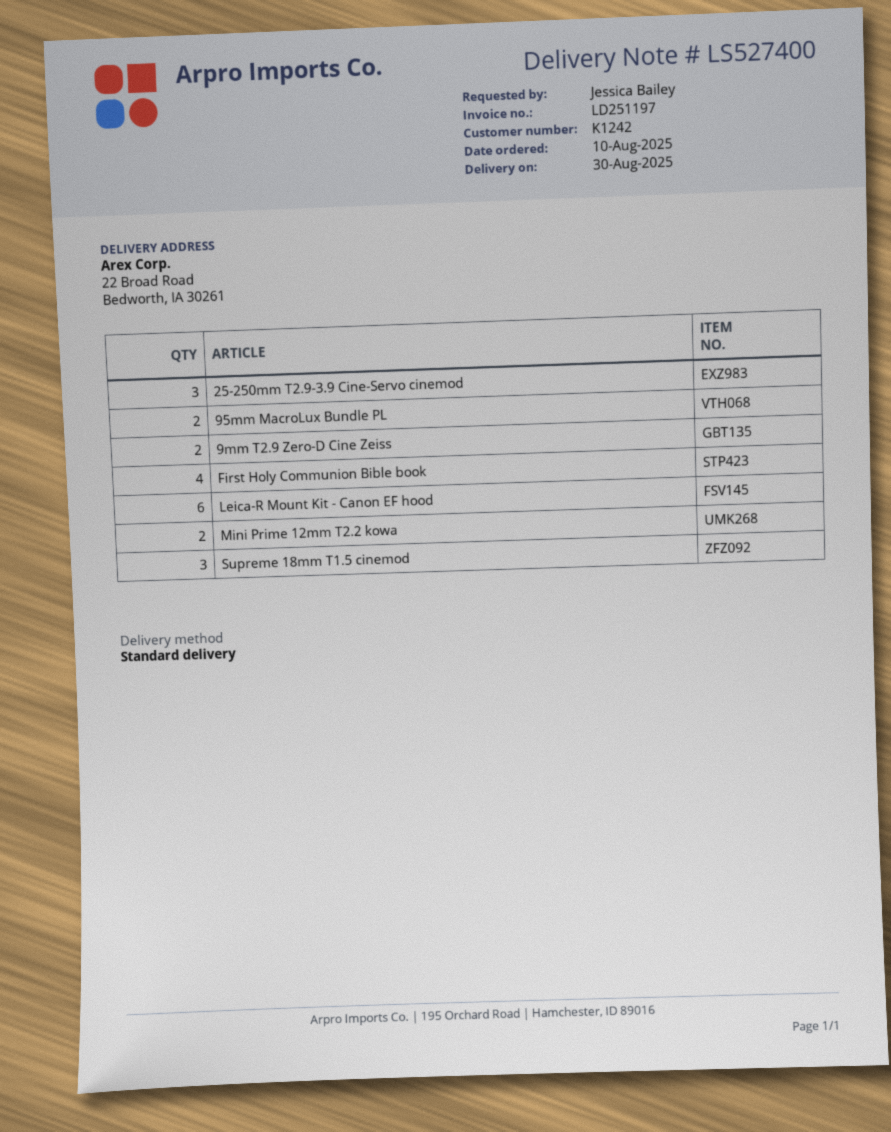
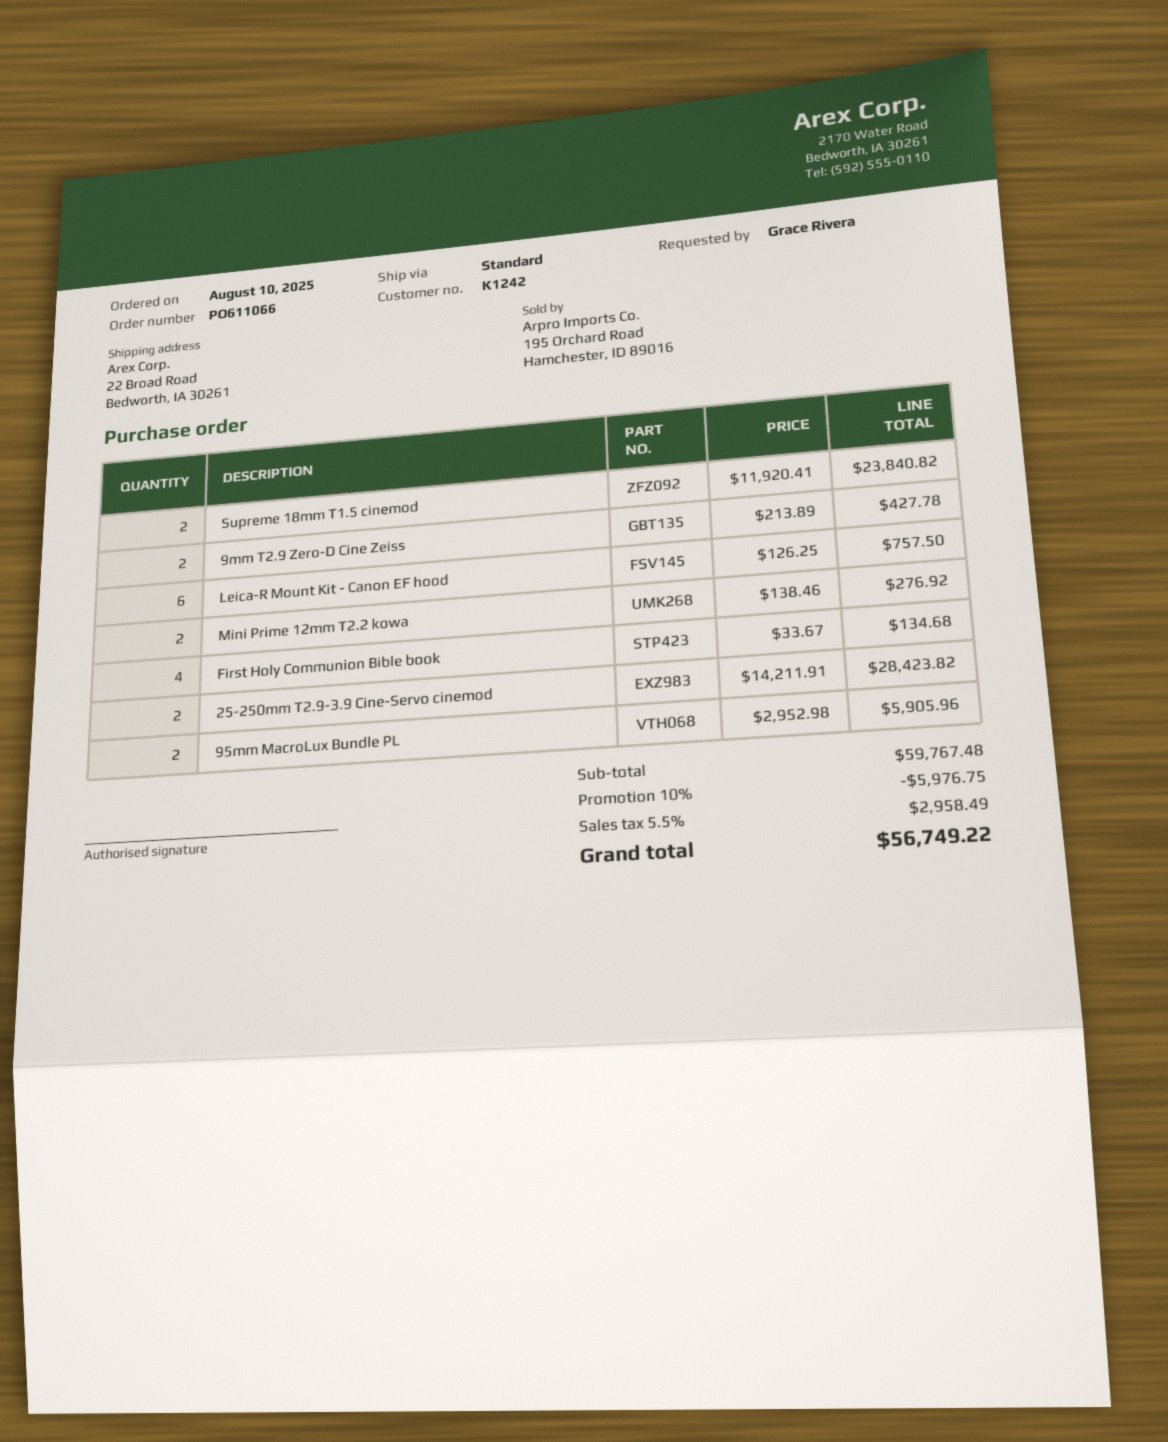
ordered by: Jessica Bailey -> Grace Rivera
25-250mm T2.9-3.9 Cine-Servo cinemod: 3 -> 2
Supreme 18mm T1.5 cinemod: 3 -> 2

